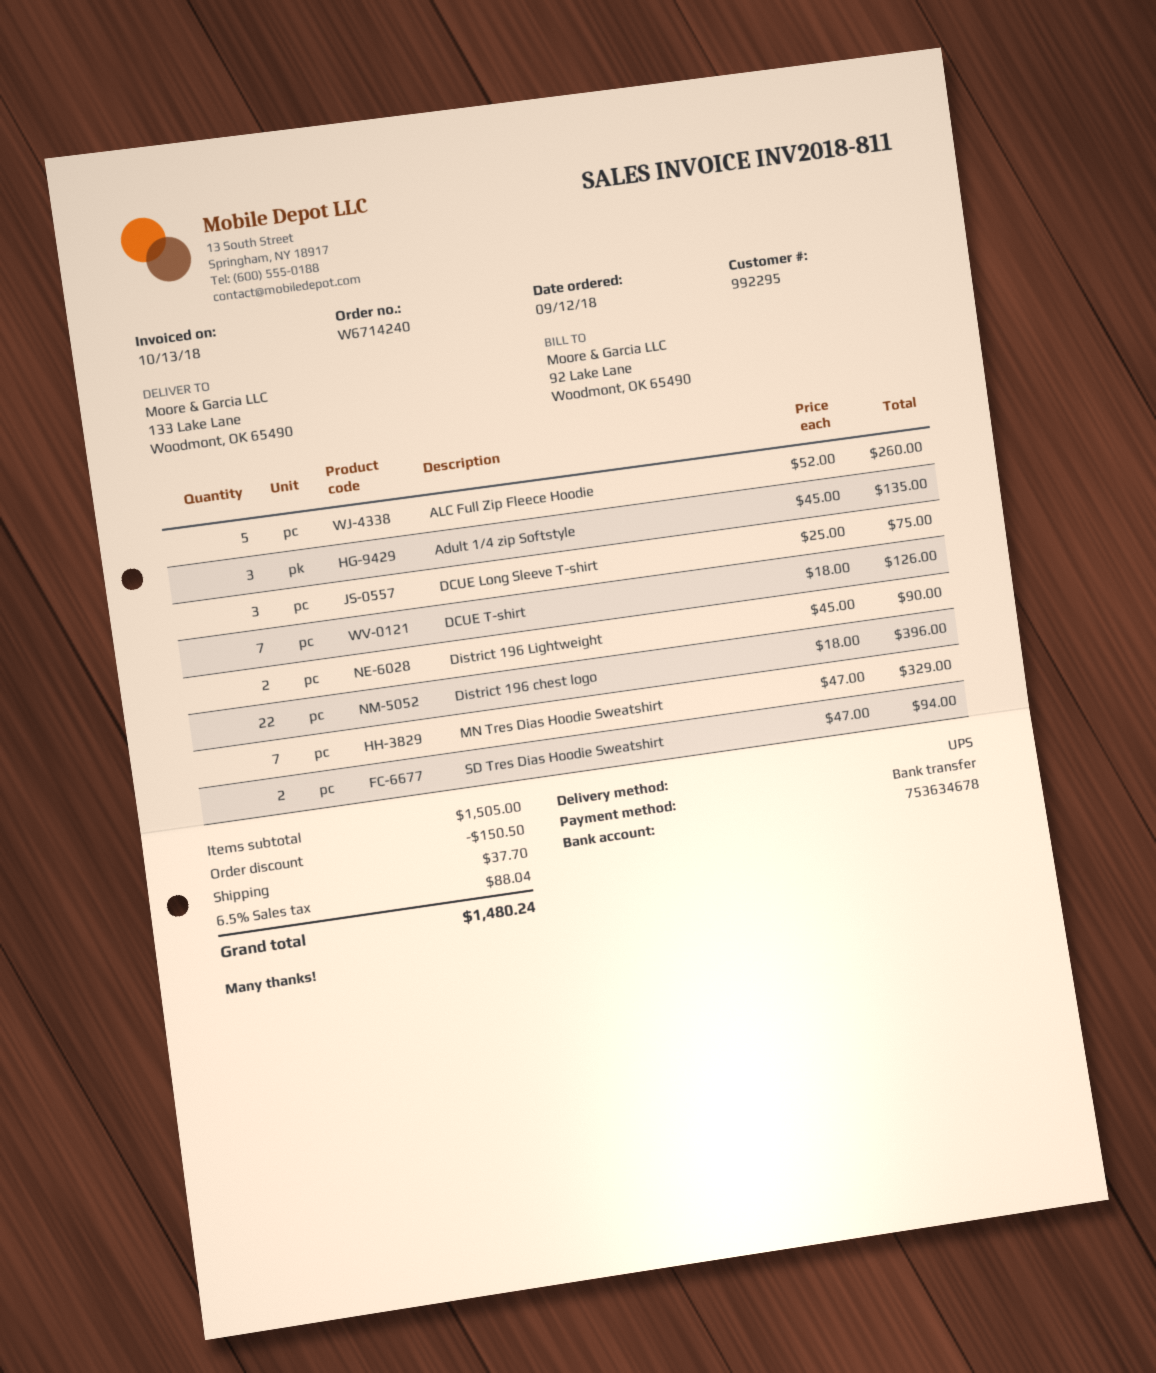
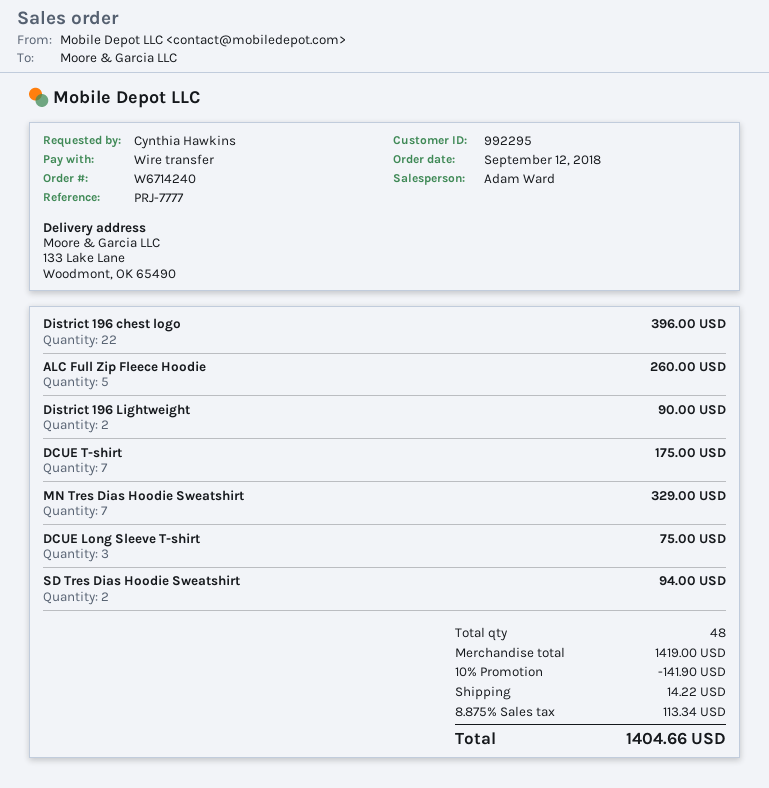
Adult 1/4 zip Softstyle: 3 for 135.00 -> none
DCUE T-shirt: 7 for 126.00 -> 7 for 175.00
subtotal: 1505.00 -> 1419.00
discount: 150.50 -> 141.90
shipping: 37.70 -> 14.22
tax: 6.5% = 88.04 -> 8.875% = 113.34
total: 1480.24 -> 1404.66

